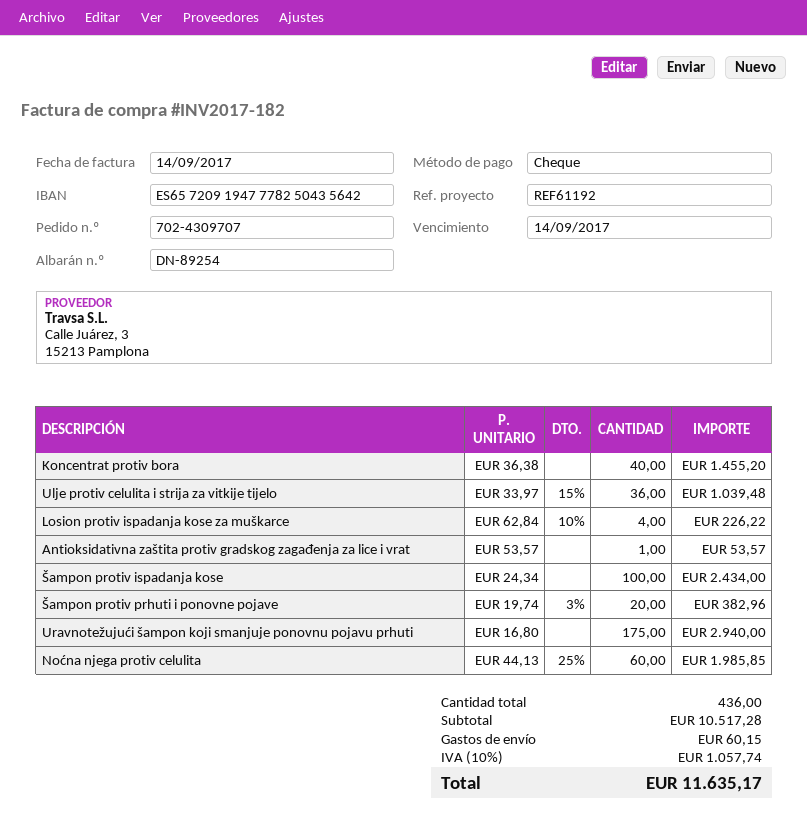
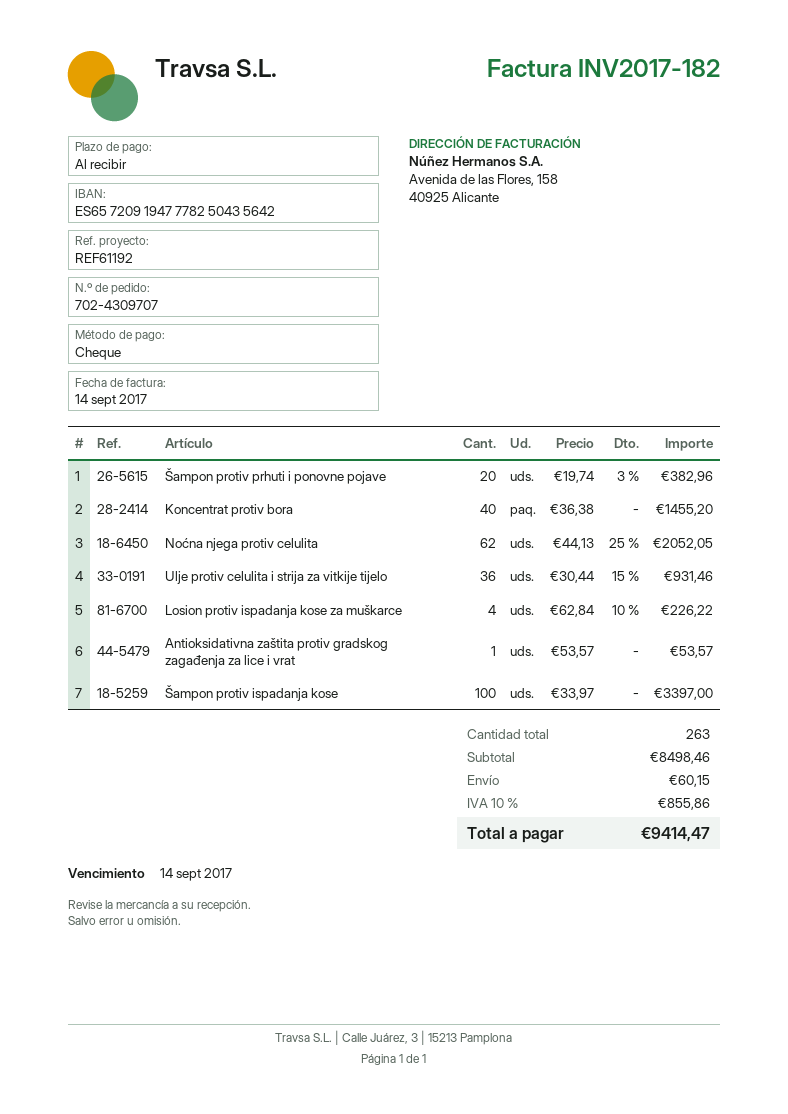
Ulje protiv celulita i strija za vitkije tijelo: 36 x 33.97 - 15% = 1039.48 -> 36 x 30.44 - 15% = 931.46
Šampon protiv ispadanja kose: 100 x 24.34 = 2434.00 -> 100 x 33.97 = 3397.00
Uravnotežujući šampon koji smanjuje ponovnu pojavu prhuti: 175 x 16.80 = 2940.00 -> none
Noćna njega protiv celulita: 60 x 44.13 - 25% = 1985.85 -> 62 x 44.13 - 25% = 2052.05
total quantity: 436 -> 263
subtotal: 10517.28 -> 8498.46
tax: 10% = 1057.74 -> 10% = 855.86
total: 11635.17 -> 9414.47

